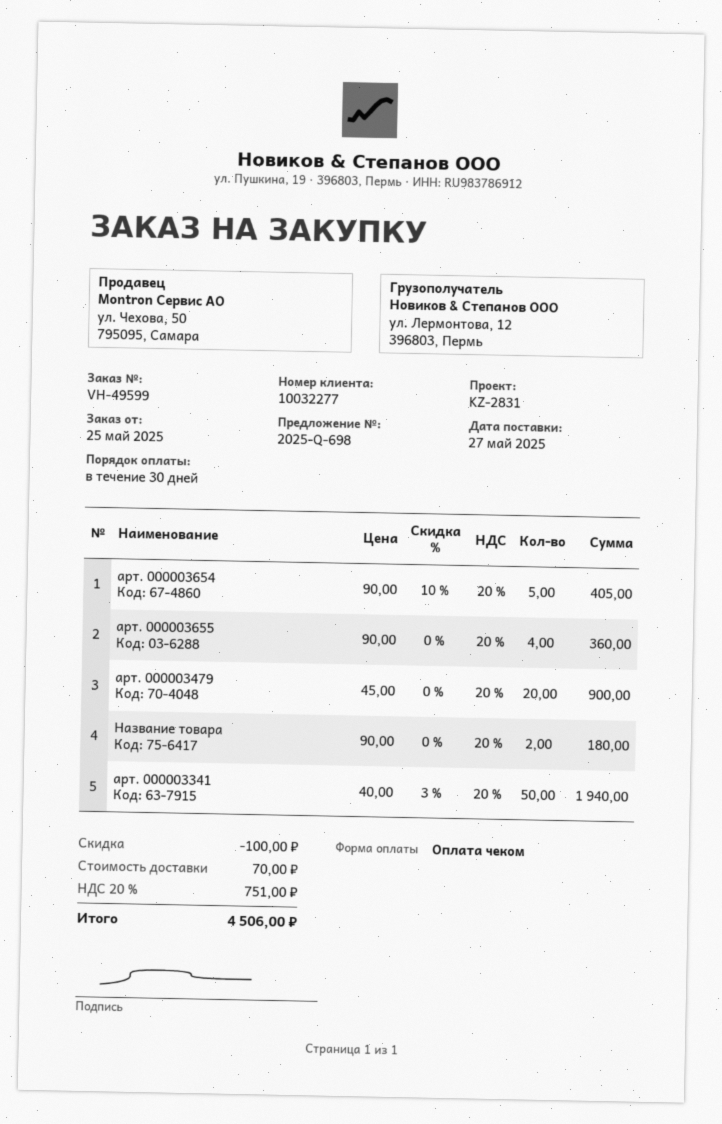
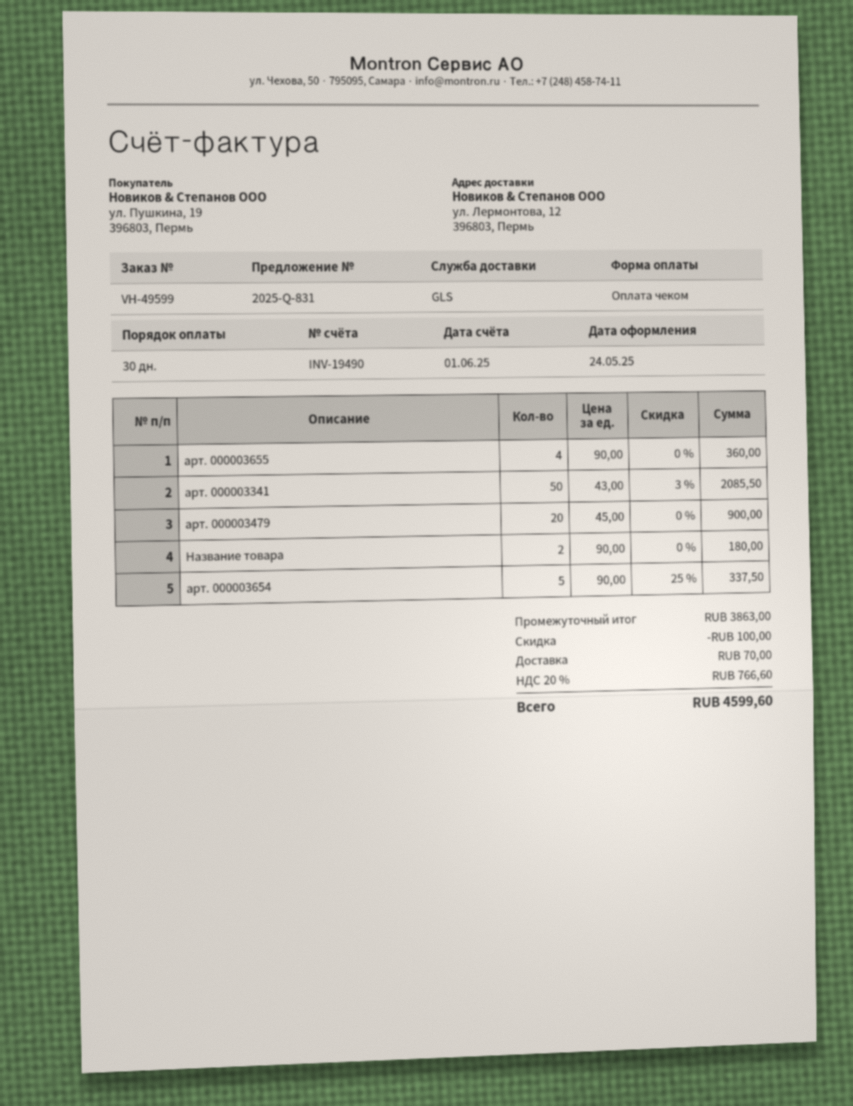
quote number: 2025-Q-698 -> 2025-Q-831
order date: 2025-05-25 -> 2025-05-24
арт. 000003654: 5 x 90.00 - 10% = 405.00 -> 5 x 90.00 - 25% = 337.50
арт. 000003341: 50 x 40.00 - 3% = 1940.00 -> 50 x 43.00 - 3% = 2085.50
tax: 20% = 751.00 -> 20% = 766.60
total: 4506.00 -> 4599.60

